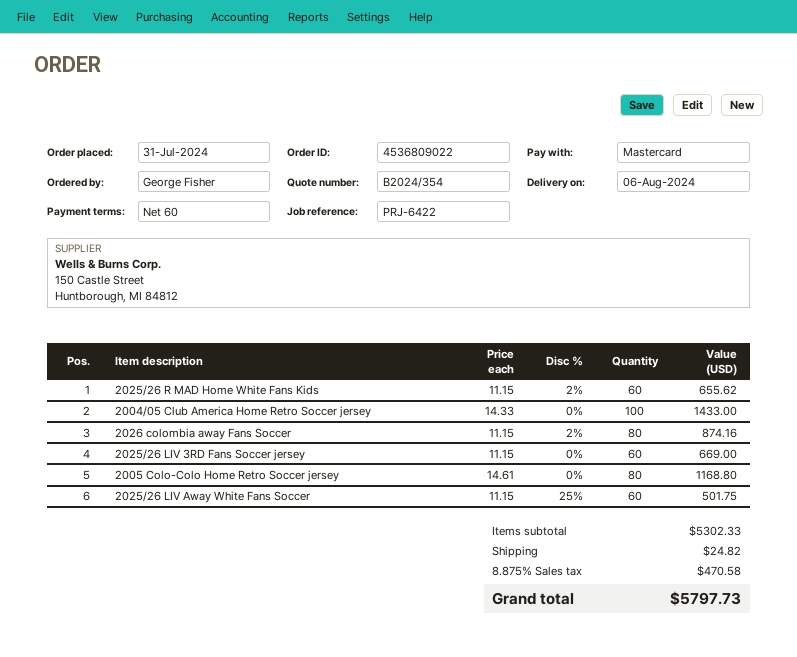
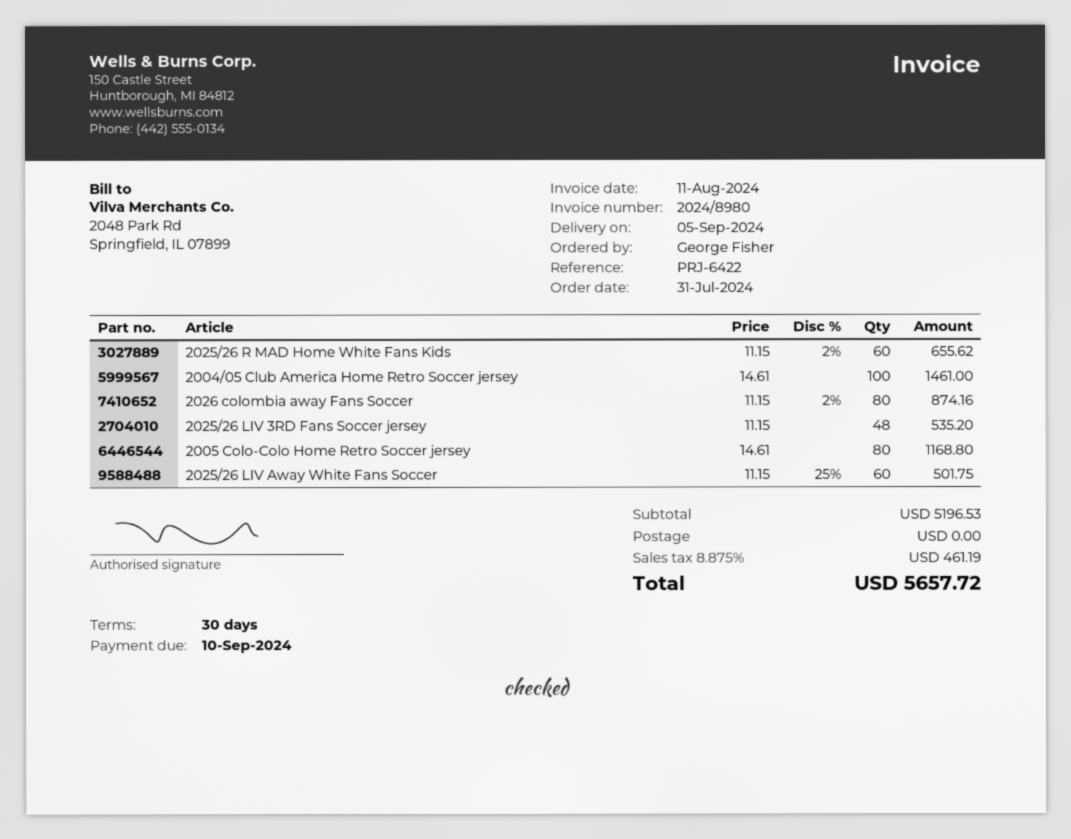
delivery date: 2024-08-06 -> 2024-09-05
payment terms: 60 days -> 30 days
2004/05 Club America Home Retro Soccer jersey: 100 x 14.33 = 1433.00 -> 100 x 14.61 = 1461.00
2025/26 LIV 3RD Fans Soccer jersey: 60 x 11.15 = 669.00 -> 48 x 11.15 = 535.20
subtotal: 5302.33 -> 5196.53
shipping: 24.82 -> 0.00
tax: 8.875% = 470.58 -> 8.875% = 461.19
total: 5797.73 -> 5657.72

